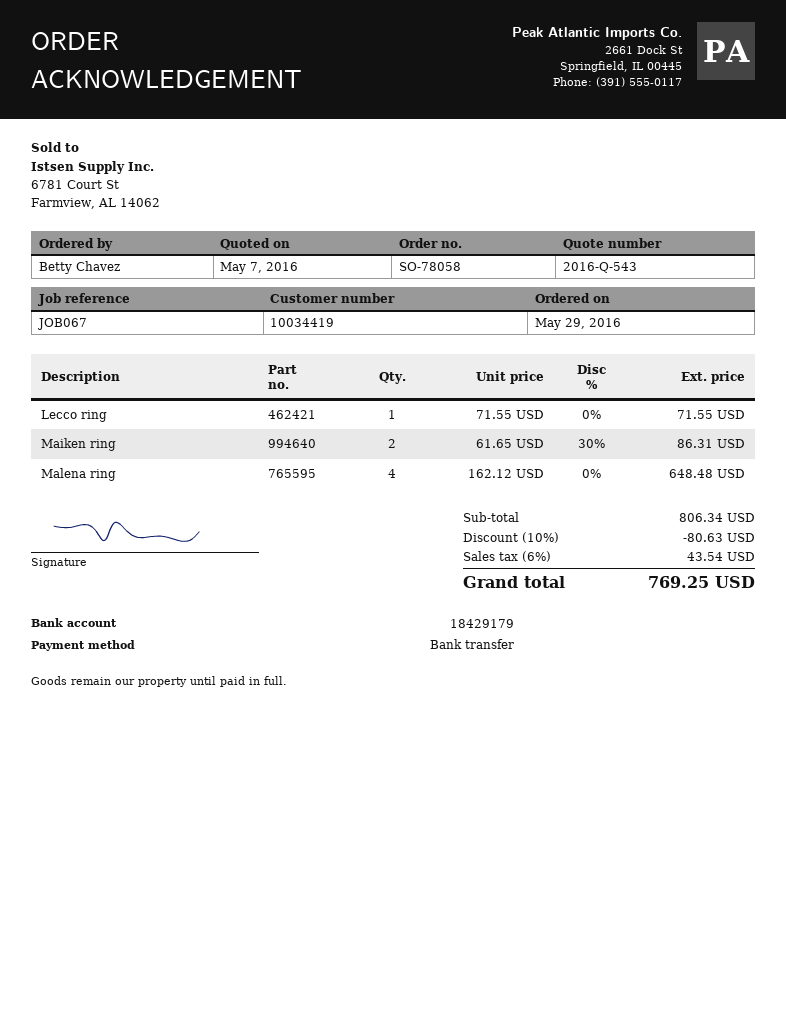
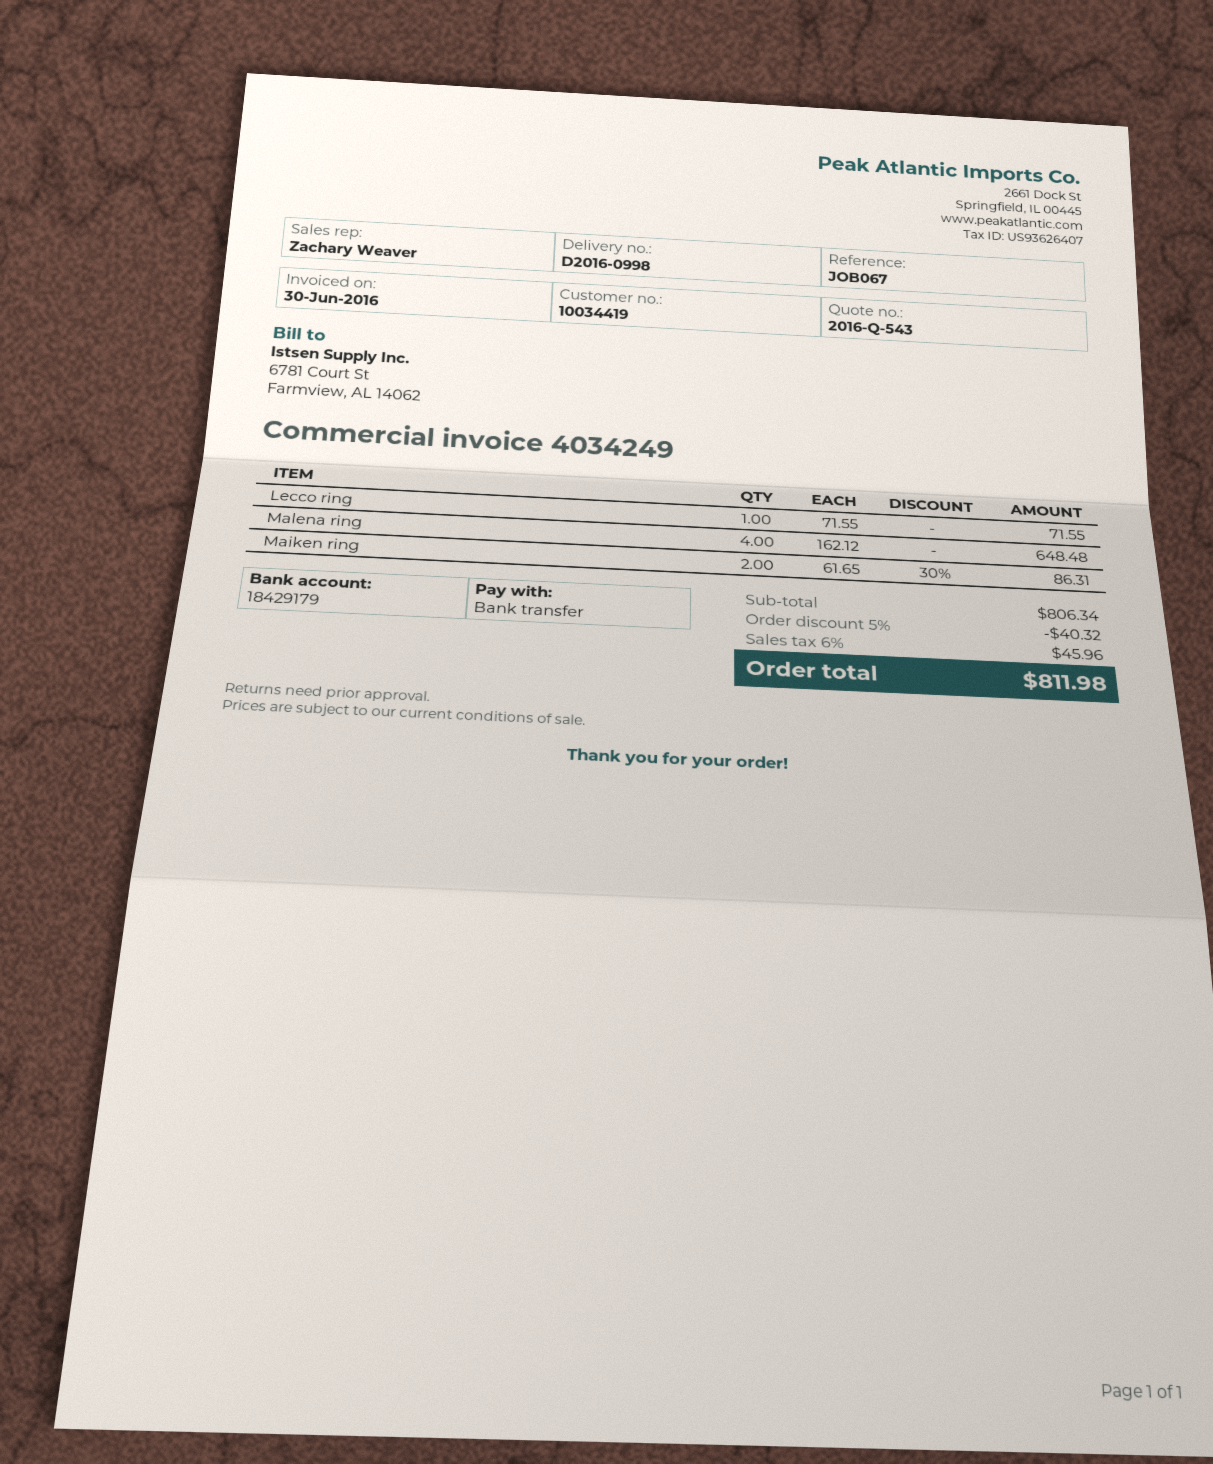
discount: 10% = 80.63 -> 5% = 40.32
tax: 6% = 43.54 -> 6% = 45.96
total: 769.25 -> 811.98

